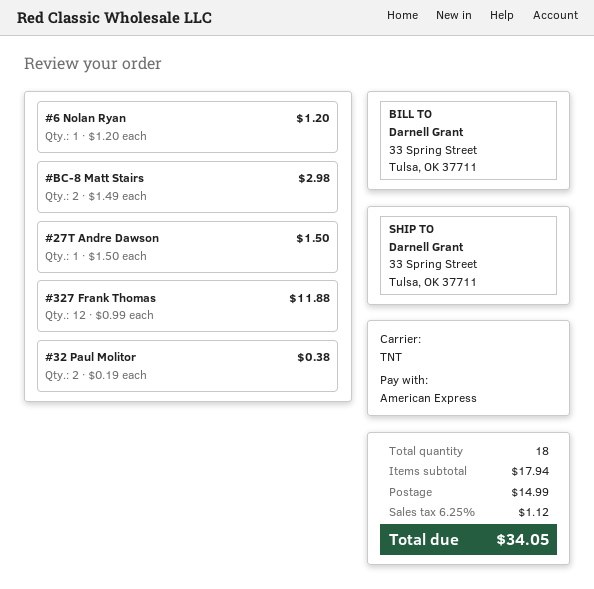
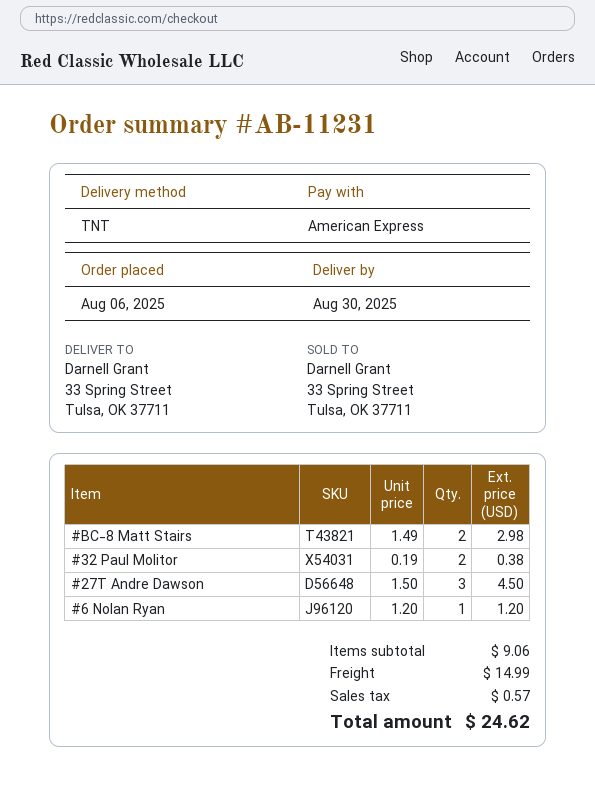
#27T Andre Dawson: 1 x 1.50 = 1.50 -> 3 x 1.50 = 4.50
#327 Frank Thomas: 12 x 0.99 = 11.88 -> none
subtotal: 17.94 -> 9.06
tax: 1.12 -> 0.57
total: 34.05 -> 24.62

